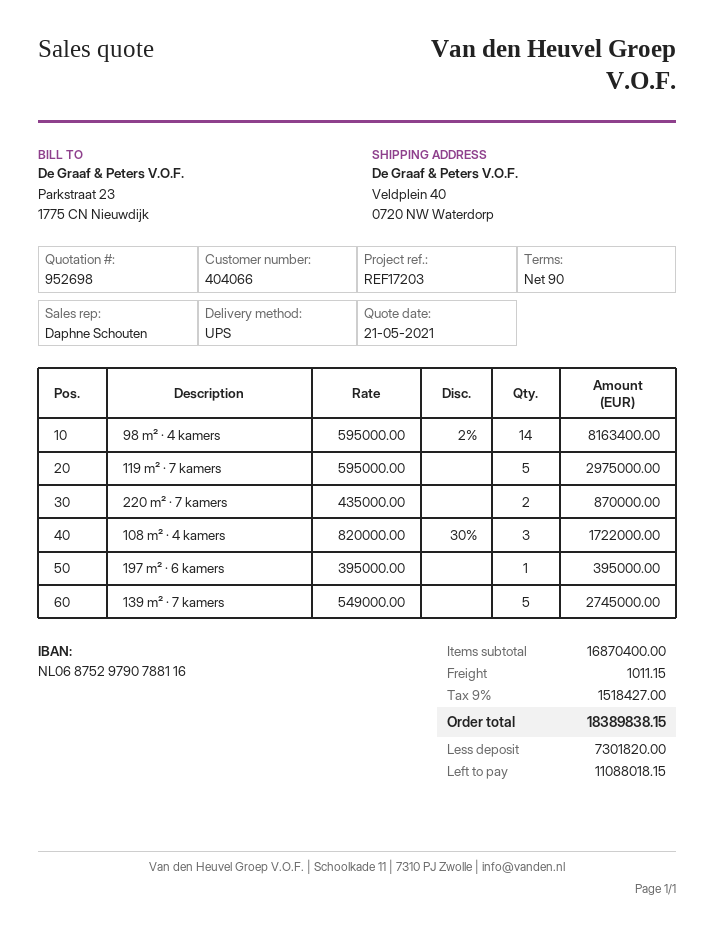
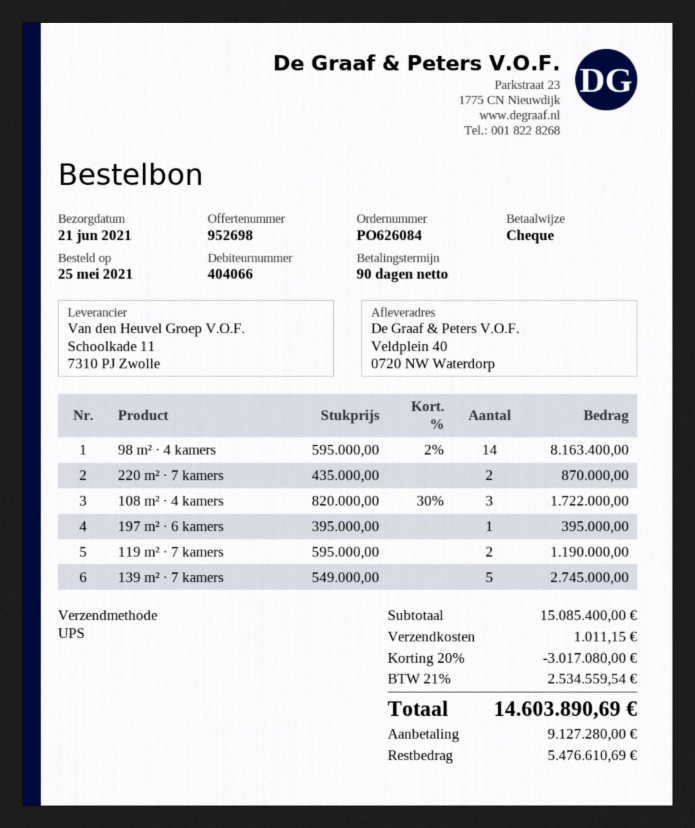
119 m² · 7 kamers: 5 x 595000.00 = 2975000.00 -> 2 x 595000.00 = 1190000.00
subtotal: 16870400.00 -> 15085400.00
discount: none -> 20% = 3017080.00
tax: 9% = 1518427.00 -> 21% = 2534559.54
total: 18389838.15 -> 14603890.69
deposit: 7301820.00 -> 9127280.00
balance: 11088018.15 -> 5476610.69

